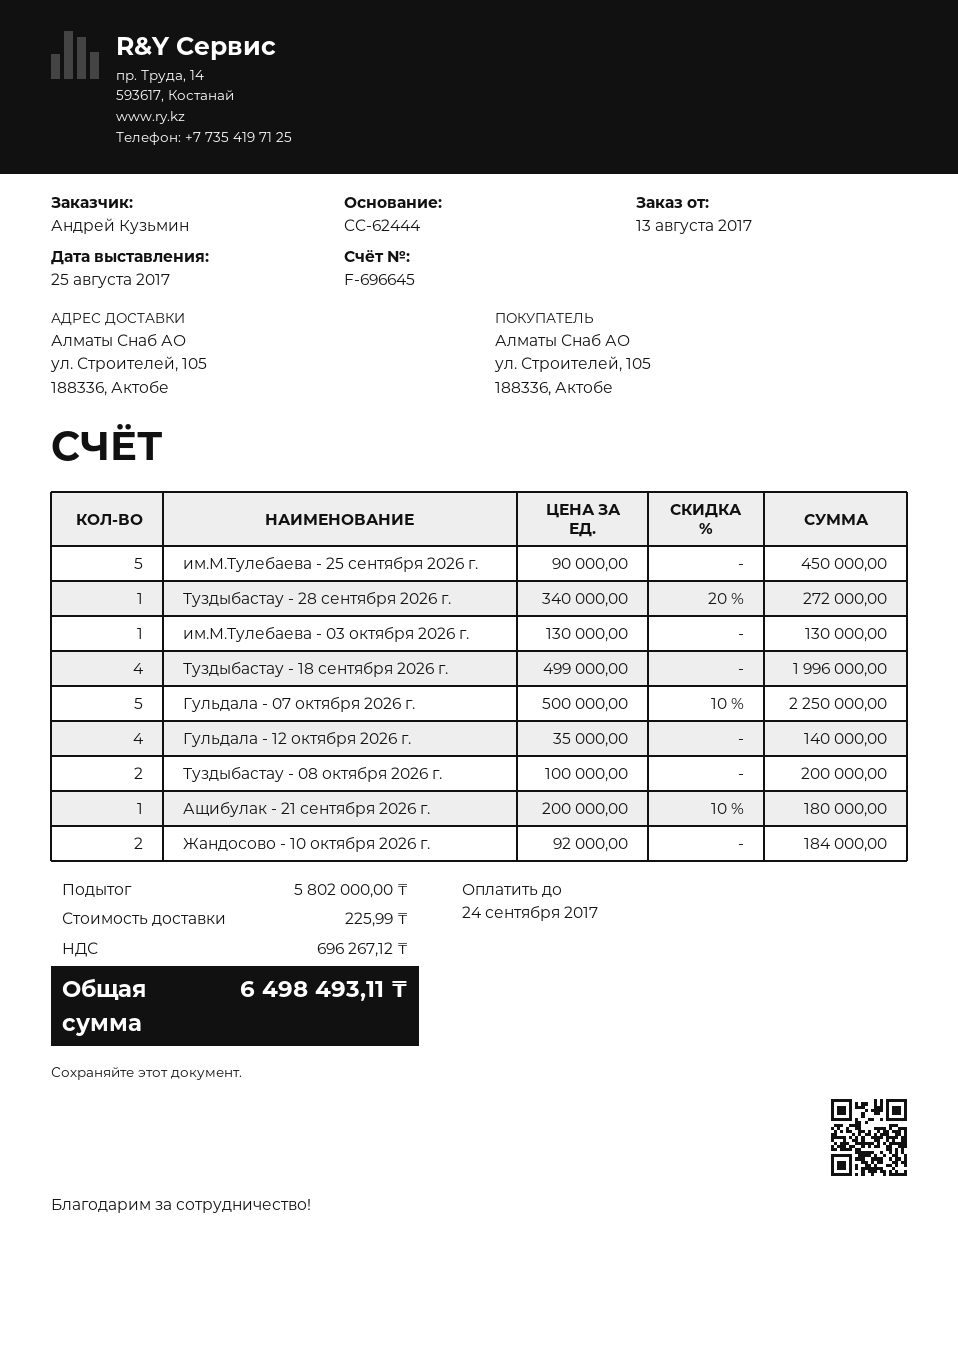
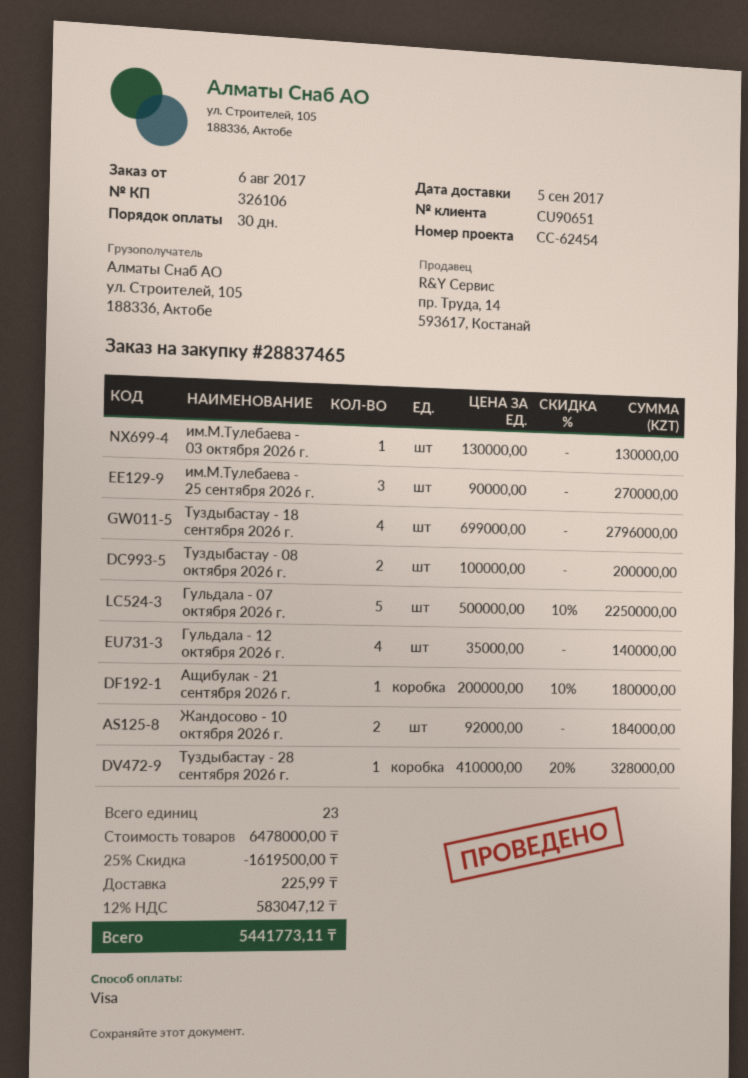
order date: 2017-08-13 -> 2017-08-06
reference: CC-62444 -> CC-62454
им.М.Тулебаева - 25 сентября 2026 г.: 5 x 90000.00 = 450000.00 -> 3 x 90000.00 = 270000.00
Туздыбастау - 28 сентября 2026 г.: 1 x 340000.00 - 20% = 272000.00 -> 1 x 410000.00 - 20% = 328000.00
Туздыбастау - 18 сентября 2026 г.: 4 x 499000.00 = 1996000.00 -> 4 x 699000.00 = 2796000.00
subtotal: 5802000.00 -> 6478000.00
discount: none -> 25% = 1619500.00
tax: 696267.12 -> 583047.12
total: 6498493.11 -> 5441773.11

